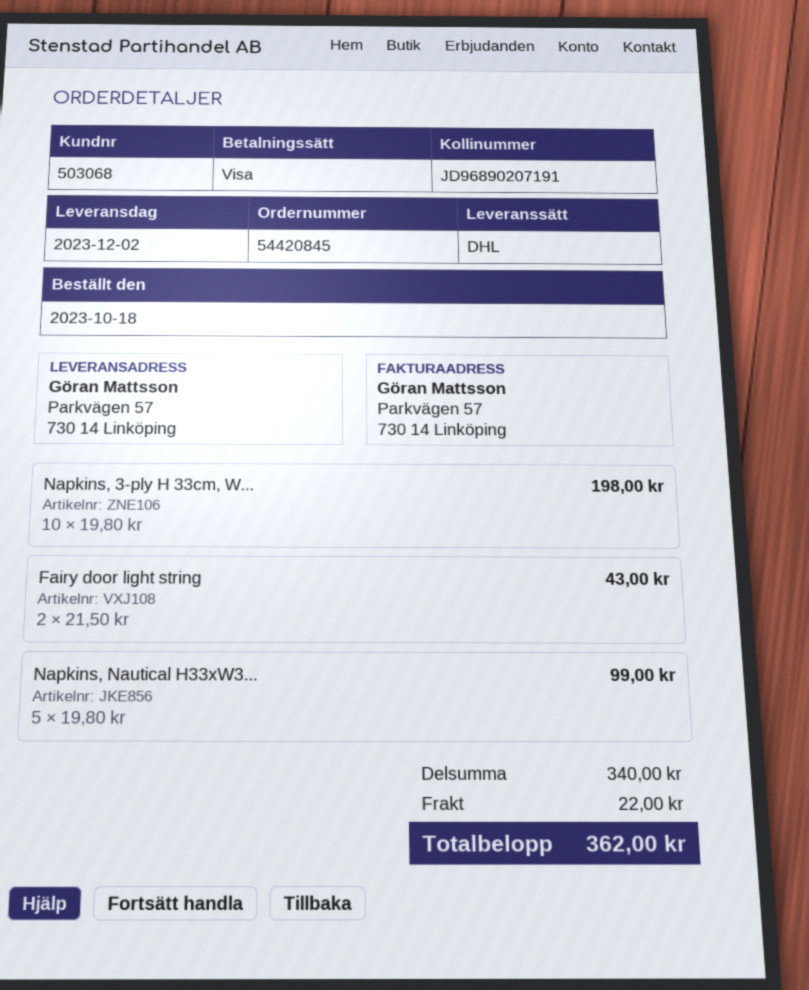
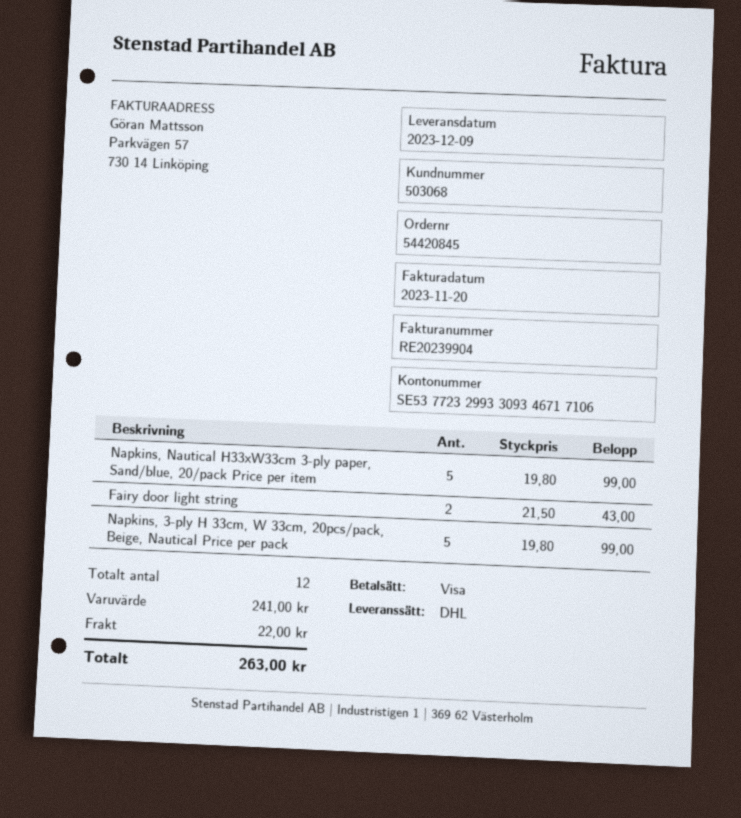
delivery date: 2023-12-02 -> 2023-12-09
Napkins, 3-ply H 33cm, W...: 10 x 19.80 = 198.00 -> 5 x 19.80 = 99.00
subtotal: 340.00 -> 241.00
total: 362.00 -> 263.00

